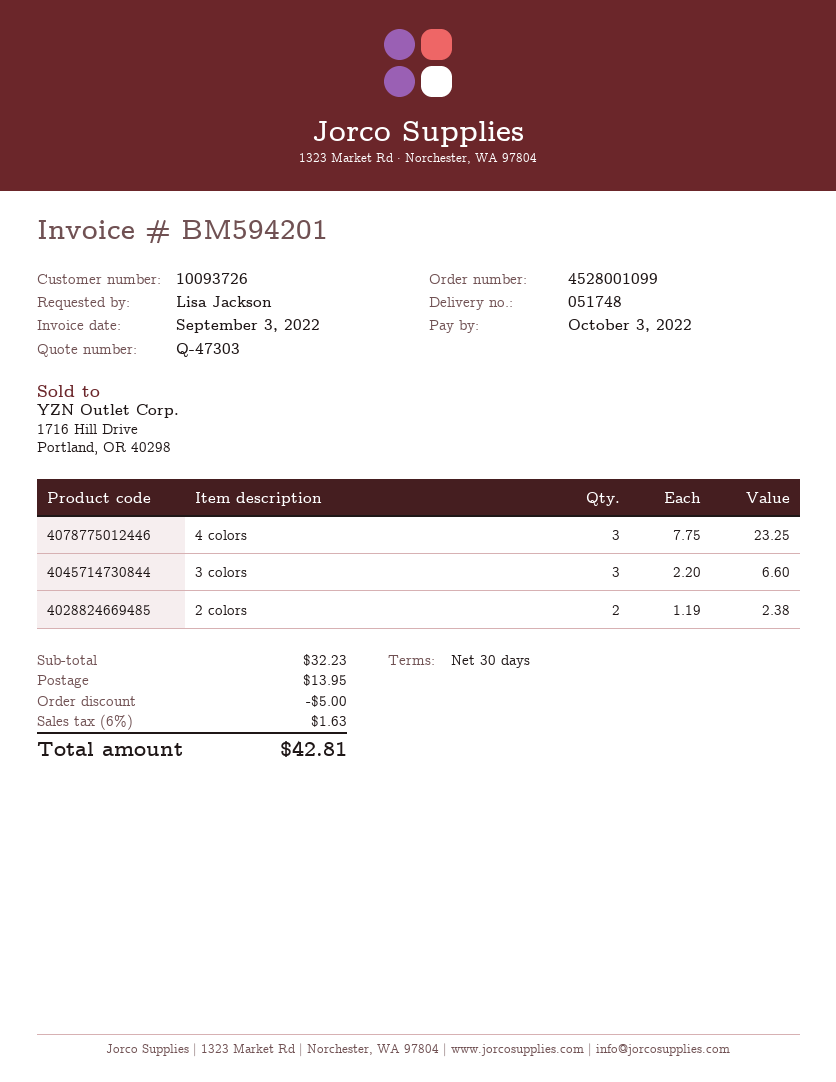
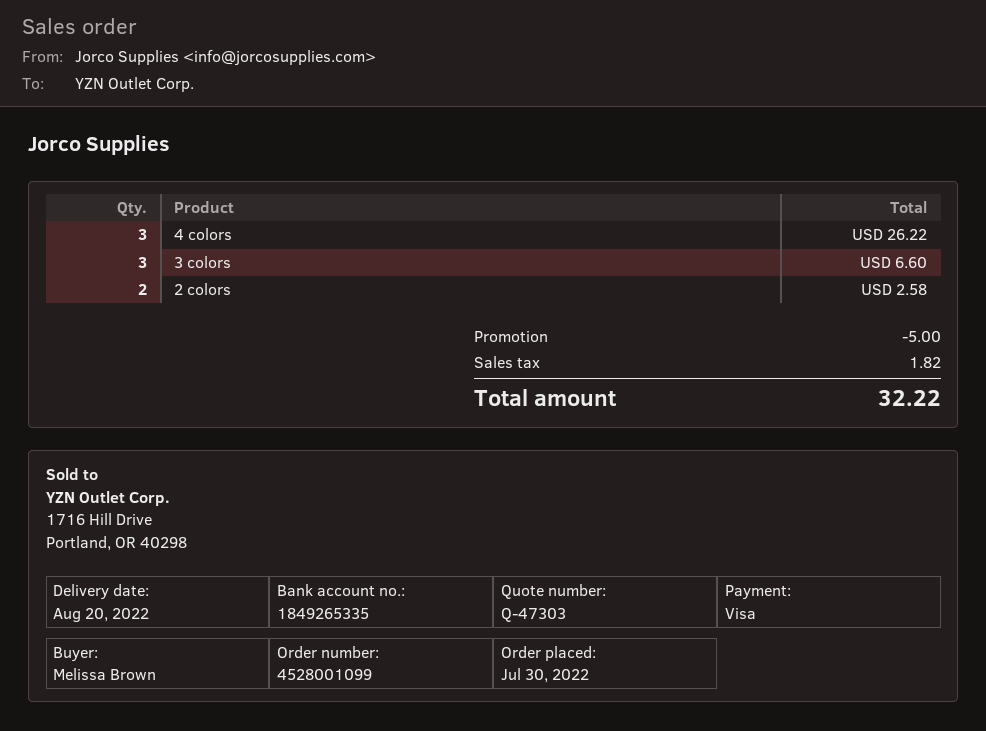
ordered by: Lisa Jackson -> Melissa Brown
4 colors: 3 for 23.25 -> 3 for 26.22
2 colors: 2 for 2.38 -> 2 for 2.58
shipping: 13.95 -> none
tax: 1.63 -> 1.82
total: 42.81 -> 32.22

